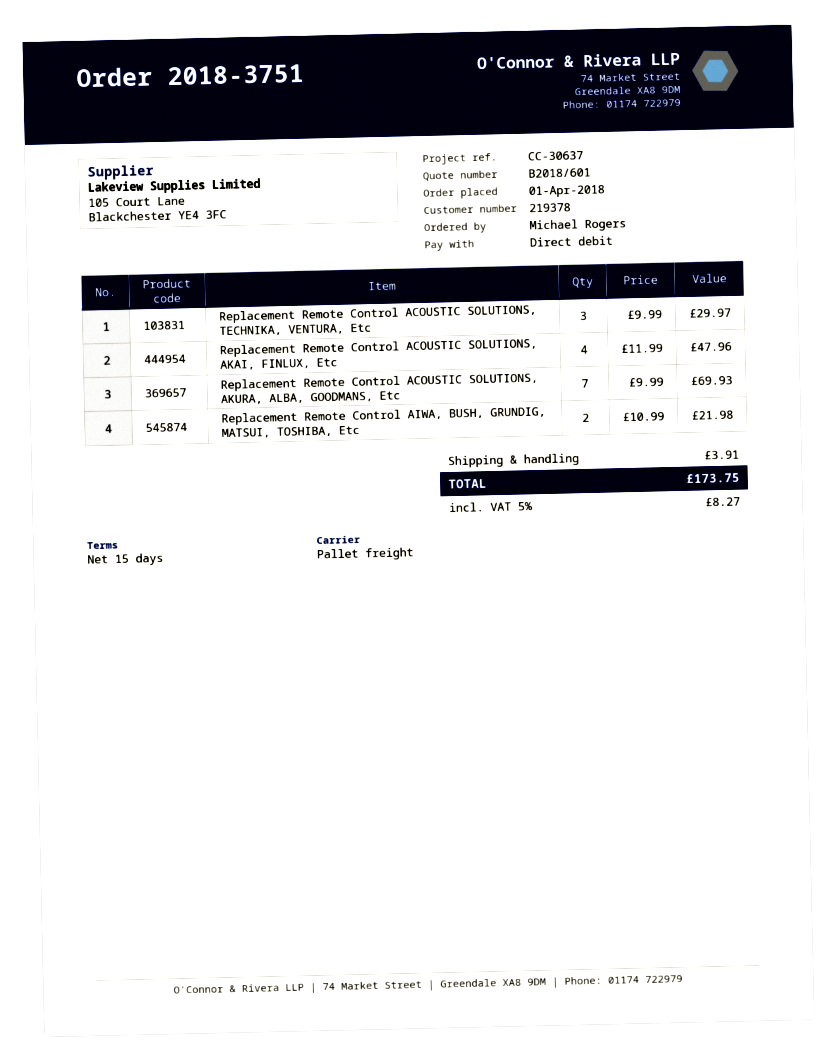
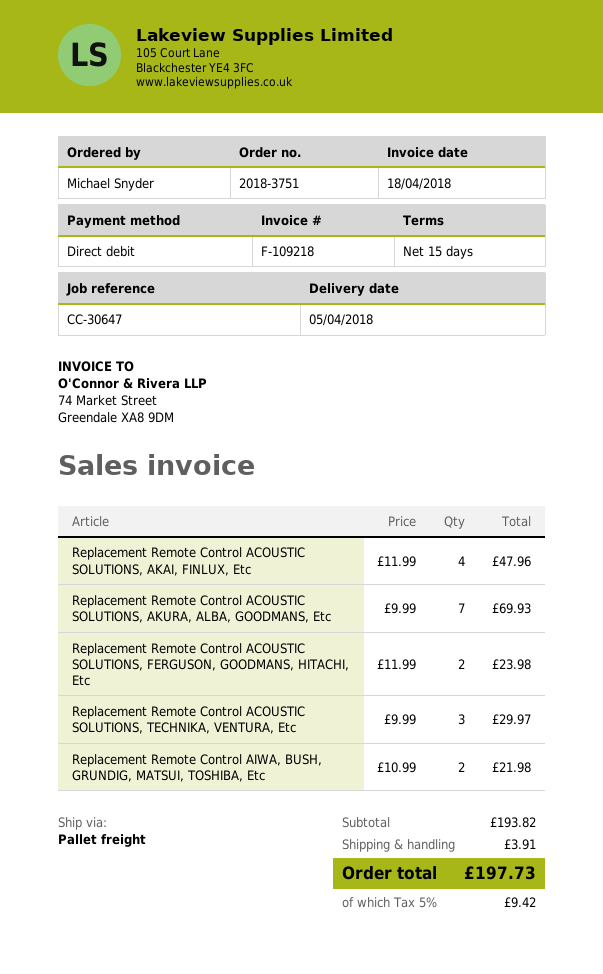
reference: CC-30637 -> CC-30647
ordered by: Michael Rogers -> Michael Snyder
Replacement Remote Control ACOUSTIC SOLUTIONS, FERGUSON, GOODMANS, HITACHI, Etc: none -> 2 x 11.99 = 23.98
tax: 5% = 8.27 -> 5% = 9.42
total: 173.75 -> 197.73

